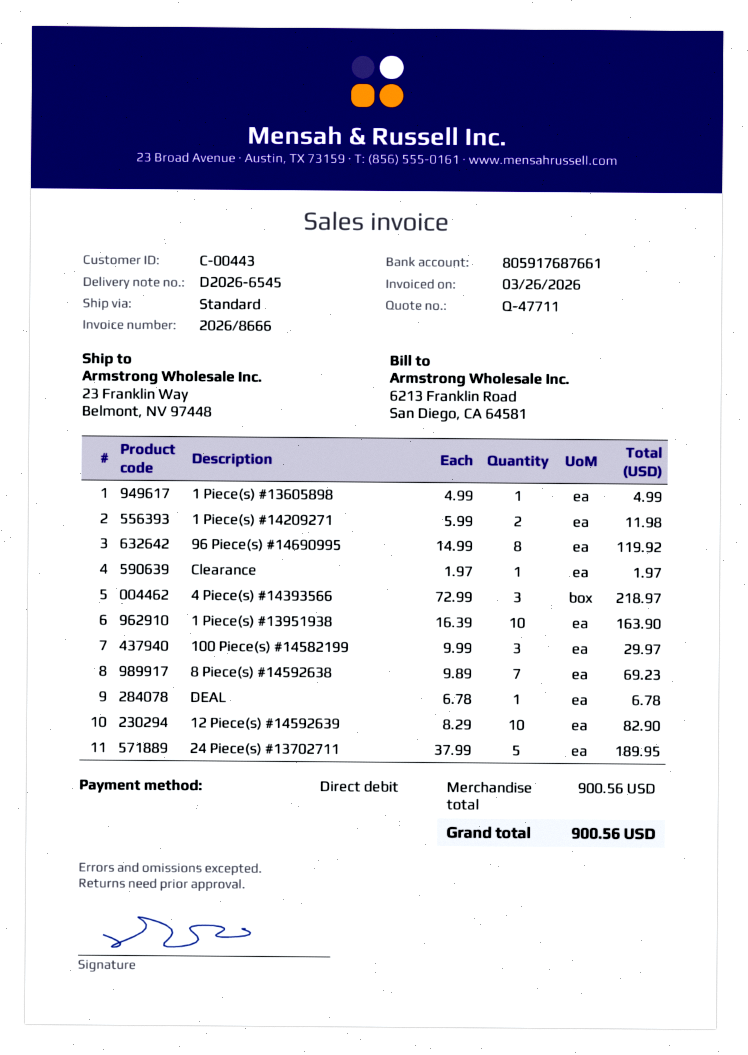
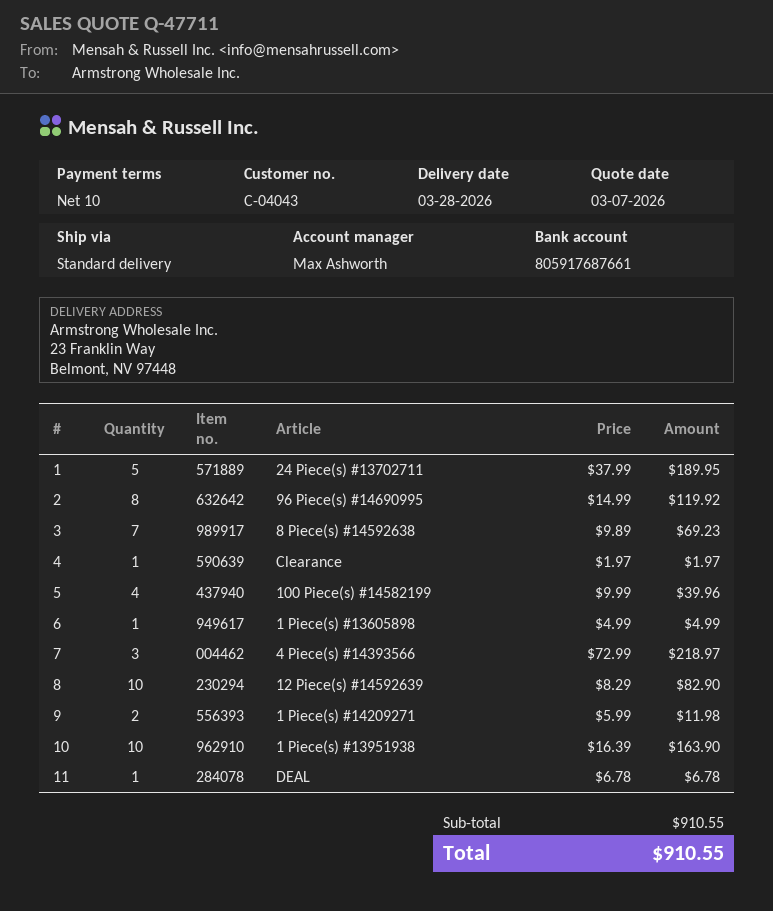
customer number: C-00443 -> C-04043
100 Piece(s) #14582199: 3 x 9.99 = 29.97 -> 4 x 9.99 = 39.96
subtotal: 900.56 -> 910.55
total: 900.56 -> 910.55

